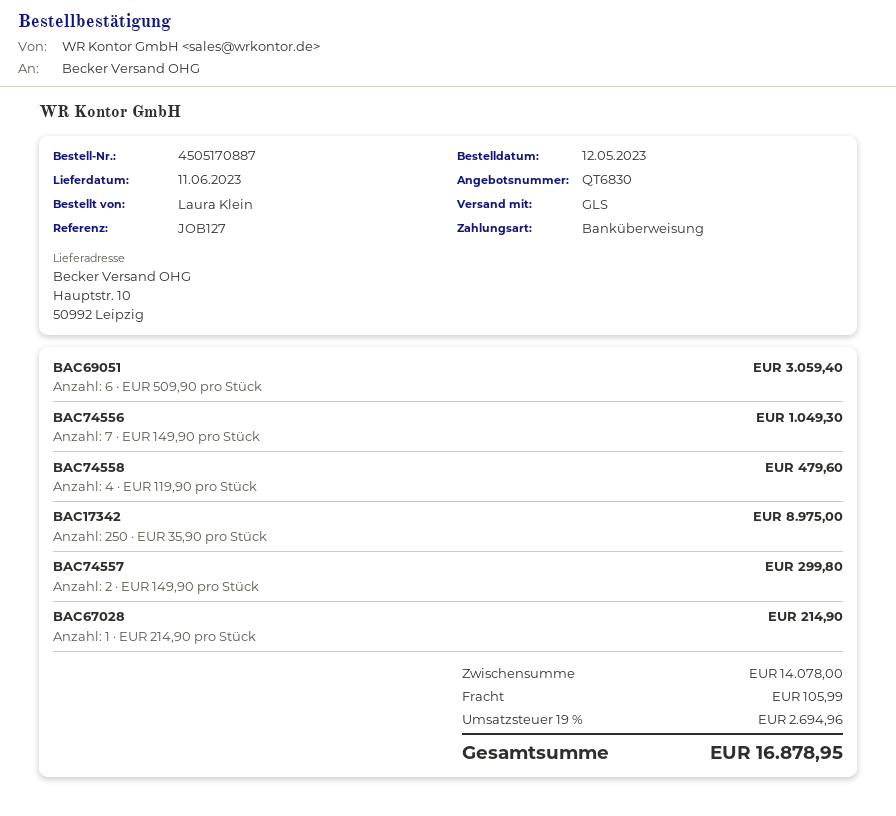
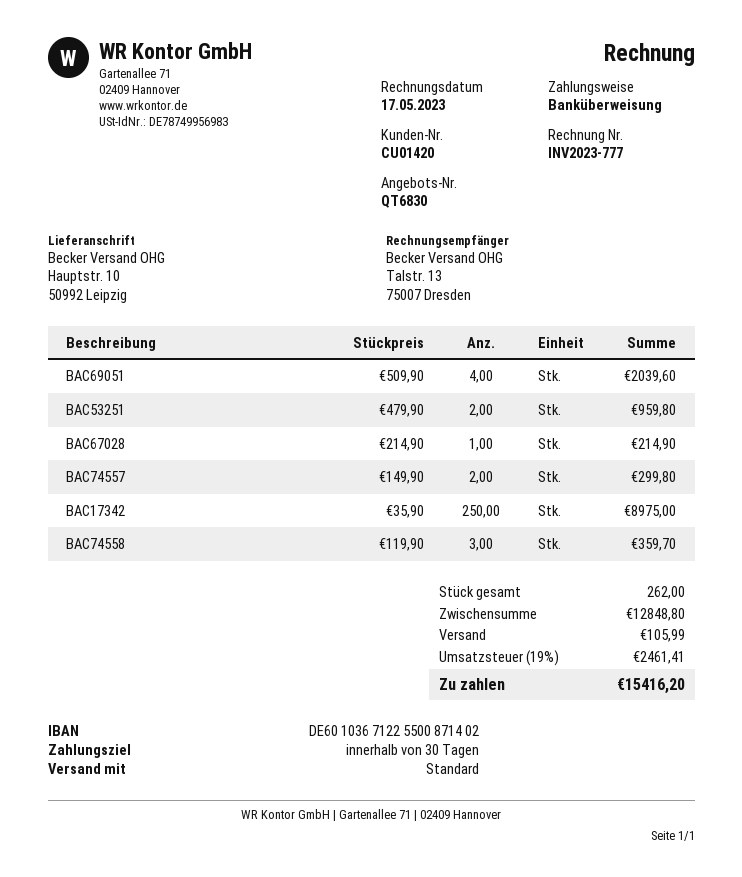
shipping method: GLS -> standard
BAC69051: 6 x 509.90 = 3059.40 -> 4 x 509.90 = 2039.60
BAC74556: 7 x 149.90 = 1049.30 -> none
BAC74558: 4 x 119.90 = 479.60 -> 3 x 119.90 = 359.70
BAC53251: none -> 2 x 479.90 = 959.80
subtotal: 14078.00 -> 12848.80
tax: 19% = 2694.96 -> 19% = 2461.41
total: 16878.95 -> 15416.20

